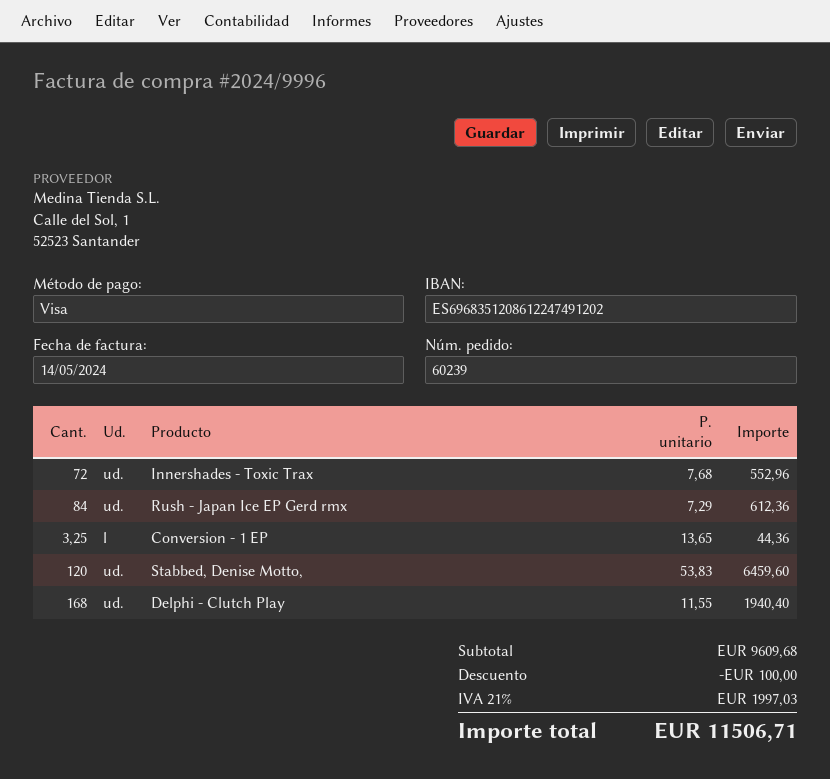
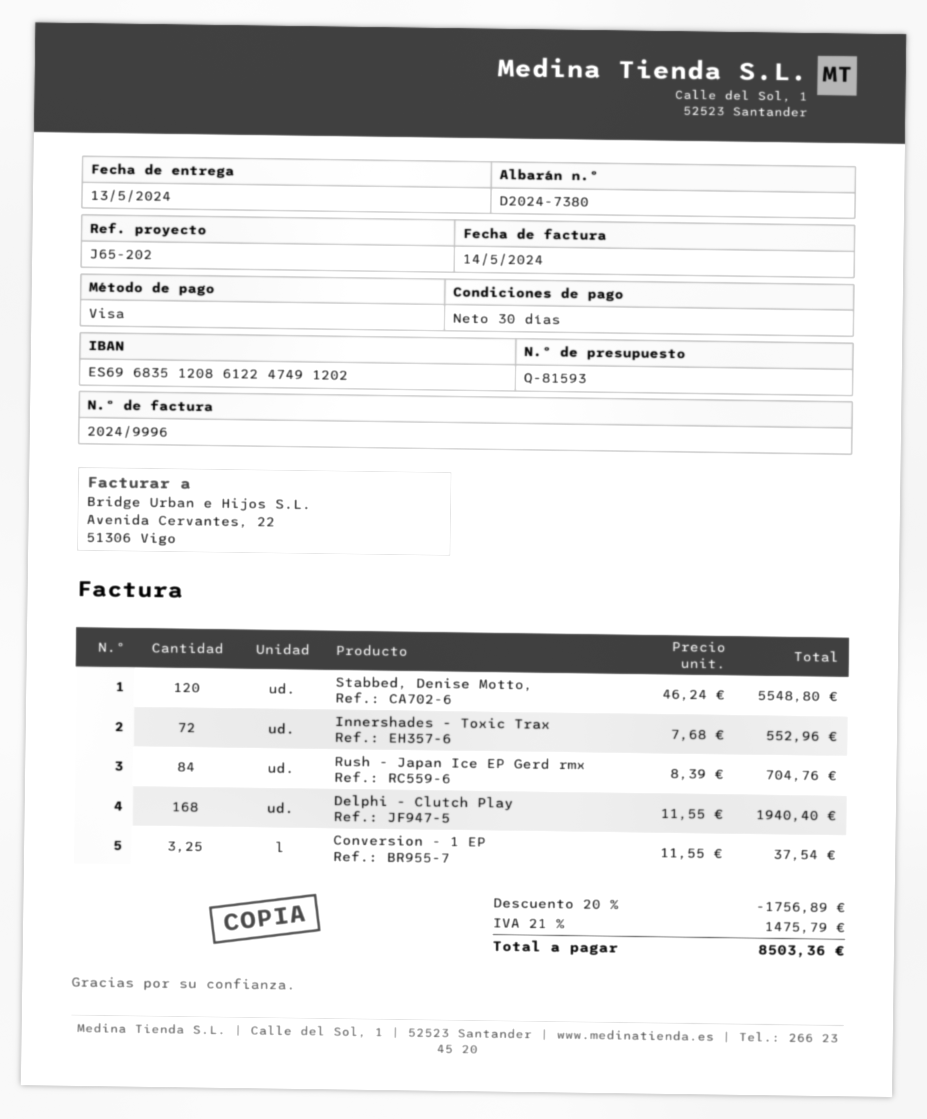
Rush - Japan Ice EP Gerd rmx: 84 x 7.29 = 612.36 -> 84 x 8.39 = 704.76
Conversion - 1 EP: 3.25 x 13.65 = 44.36 -> 3.25 x 11.55 = 37.54
Stabbed, Denise Motto,: 120 x 53.83 = 6459.60 -> 120 x 46.24 = 5548.80
discount: 100.00 -> 1756.89
tax: 21% = 1997.03 -> 21% = 1475.79
total: 11506.71 -> 8503.36

